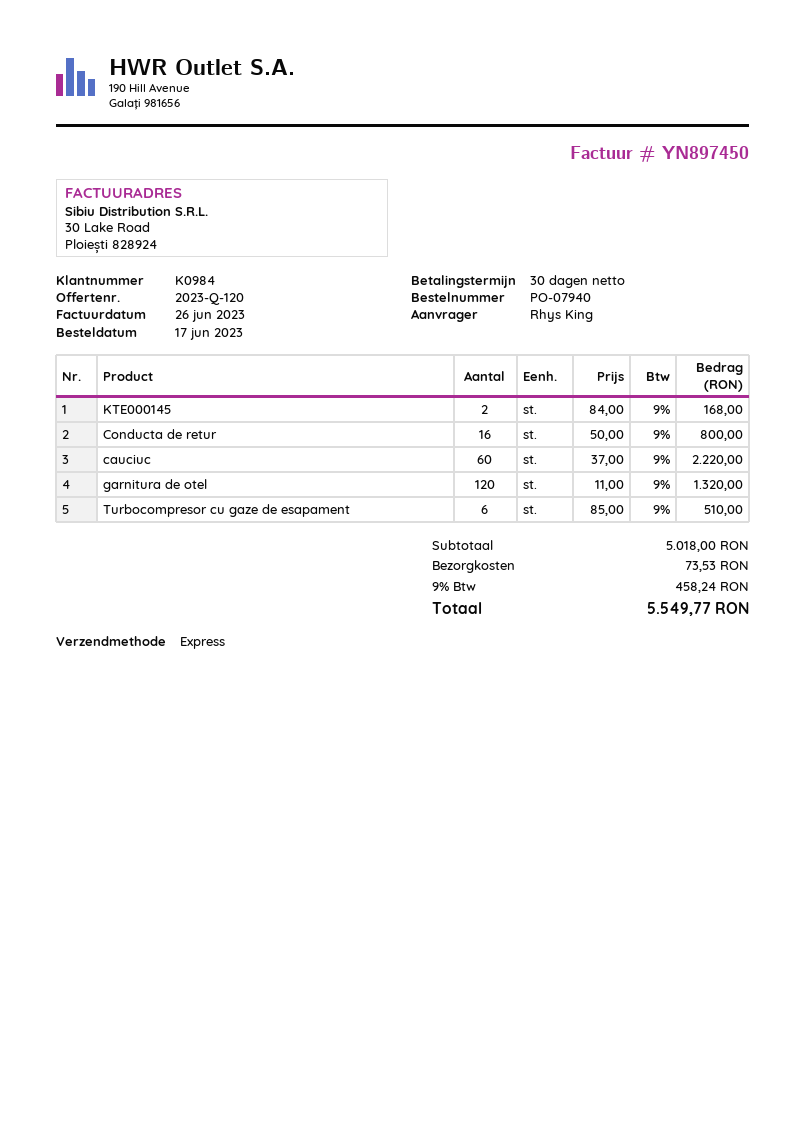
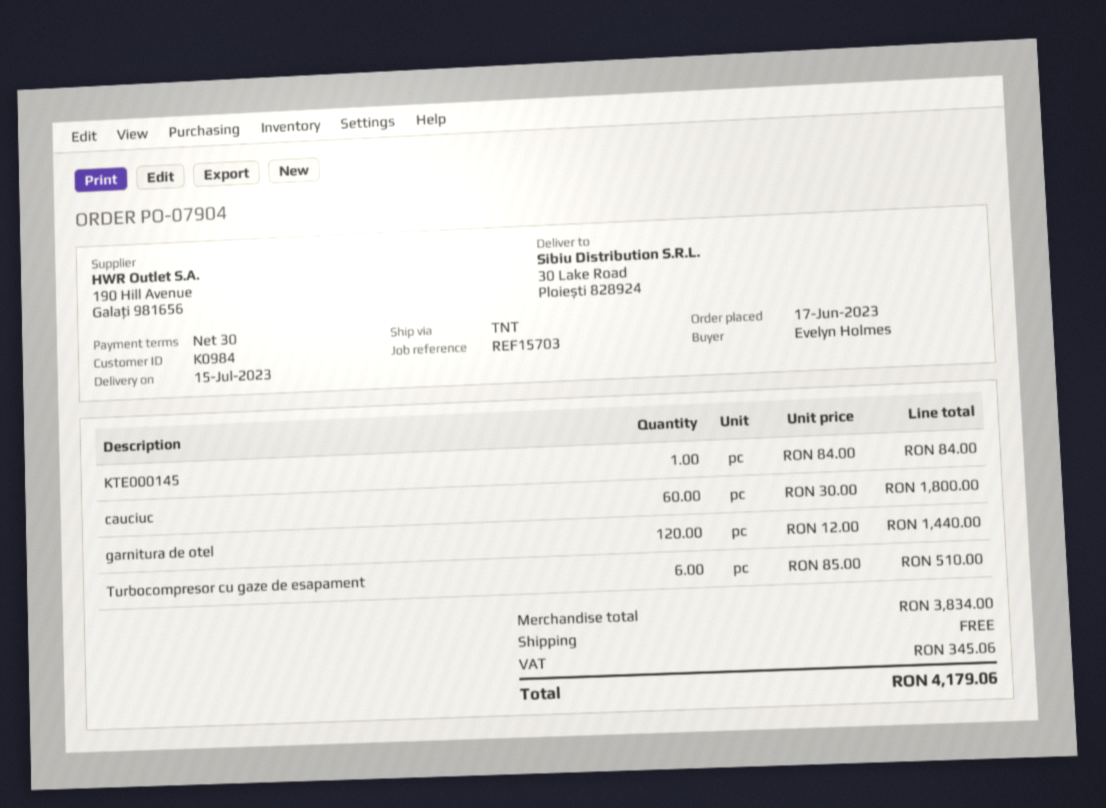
order number: PO-07940 -> PO-07904
ordered by: Rhys King -> Evelyn Holmes
shipping method: express -> TNT
KTE000145: 2 x 84.00 = 168.00 -> 1 x 84.00 = 84.00
Conducta de retur: 16 x 50.00 = 800.00 -> none
cauciuc: 60 x 37.00 = 2220.00 -> 60 x 30.00 = 1800.00
garnitura de otel: 120 x 11.00 = 1320.00 -> 120 x 12.00 = 1440.00
subtotal: 5018.00 -> 3834.00
shipping: 73.53 -> 0.00
tax: 458.24 -> 345.06
total: 5549.77 -> 4179.06

